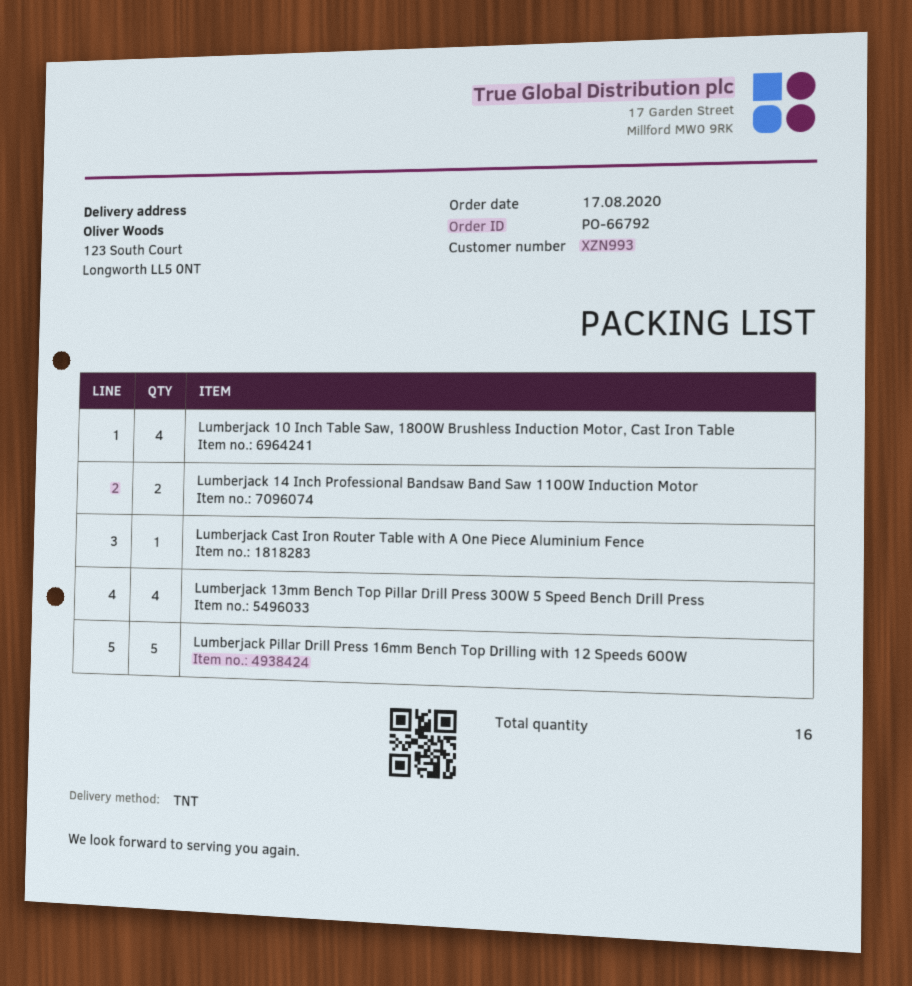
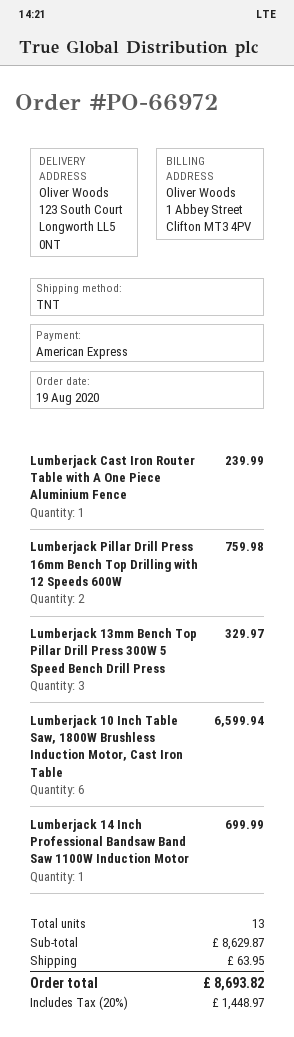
order number: PO-66792 -> PO-66972
order date: 2020-08-17 -> 2020-08-19
Lumberjack 10 Inch Table Saw, 1800W Brushless Induction Motor, Cast Iron Table: 4 -> 6
Lumberjack 14 Inch Professional Bandsaw Band Saw 1100W Induction Motor: 2 -> 1
Lumberjack 13mm Bench Top Pillar Drill Press 300W 5 Speed Bench Drill Press: 4 -> 3
Lumberjack Pillar Drill Press 16mm Bench Top Drilling with 12 Speeds 600W: 5 -> 2
total quantity: 16 -> 13

